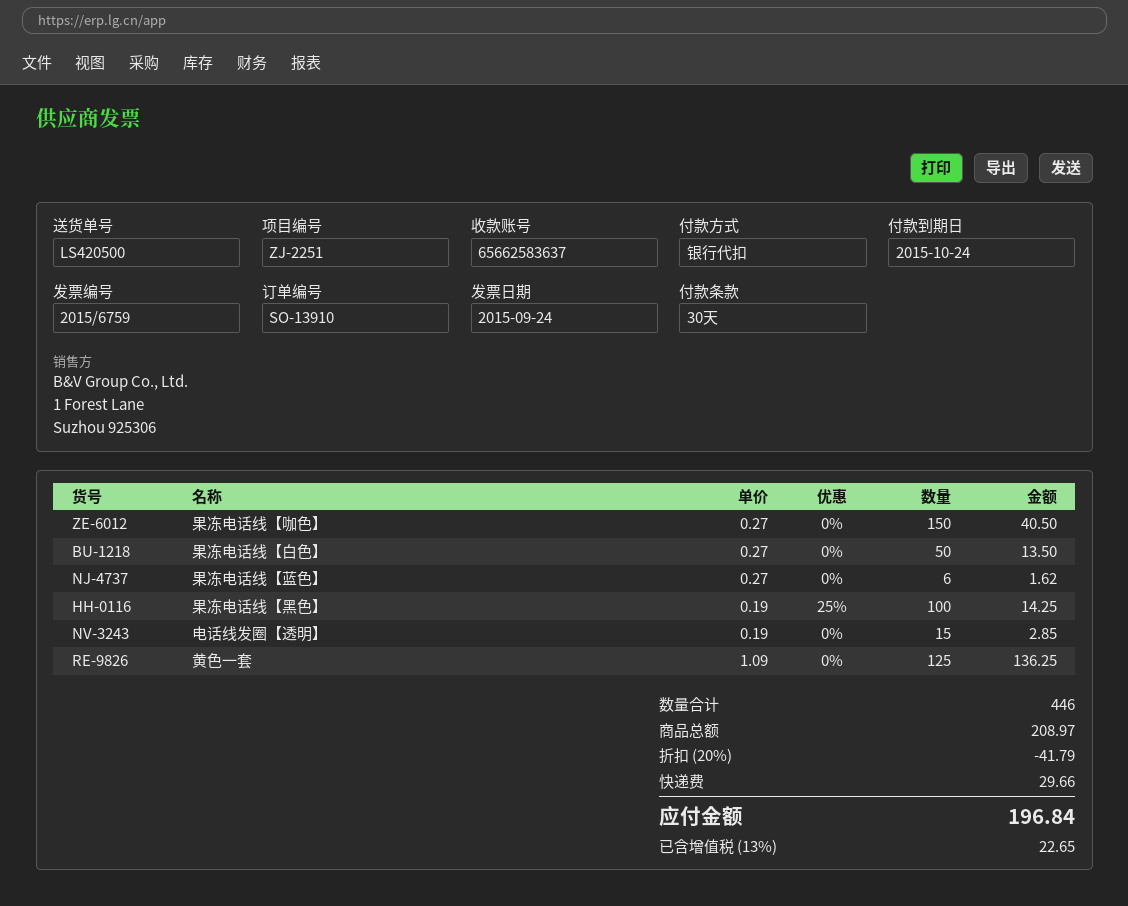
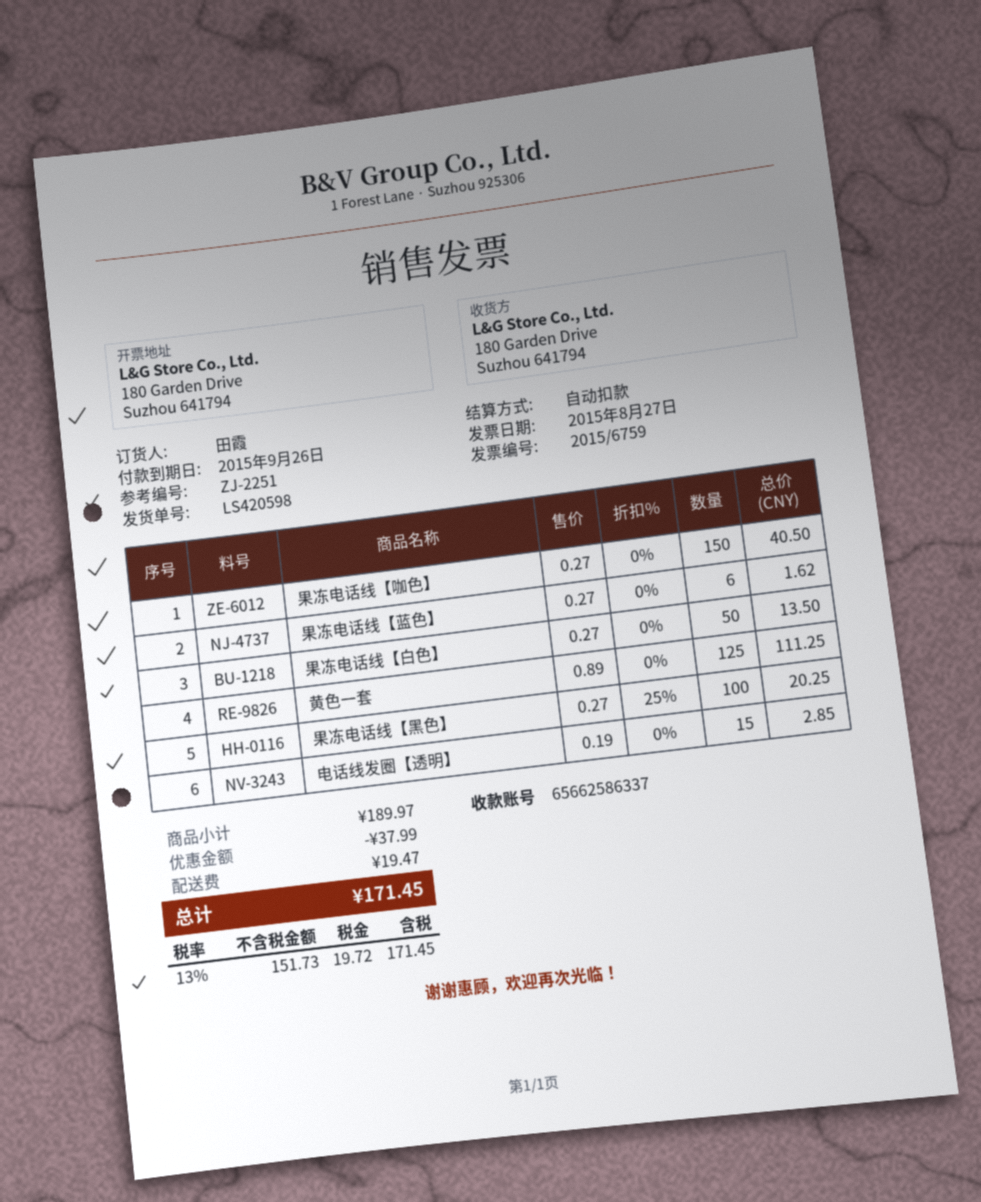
delivery note number: LS420500 -> LS420598
invoice date: 2015-09-24 -> 2015-08-27
due date: 2015-10-24 -> 2015-09-26
bank account: 65662583637 -> 65662586337
果冻电话线【黑色】: 100 x 0.19 - 25% = 14.25 -> 100 x 0.27 - 25% = 20.25
黄色一套: 125 x 1.09 = 136.25 -> 125 x 0.89 = 111.25
subtotal: 208.97 -> 189.97
discount: 41.79 -> 37.99
shipping: 29.66 -> 19.47
tax: 13% = 22.65 -> 13% = 19.72
total: 196.84 -> 171.45

